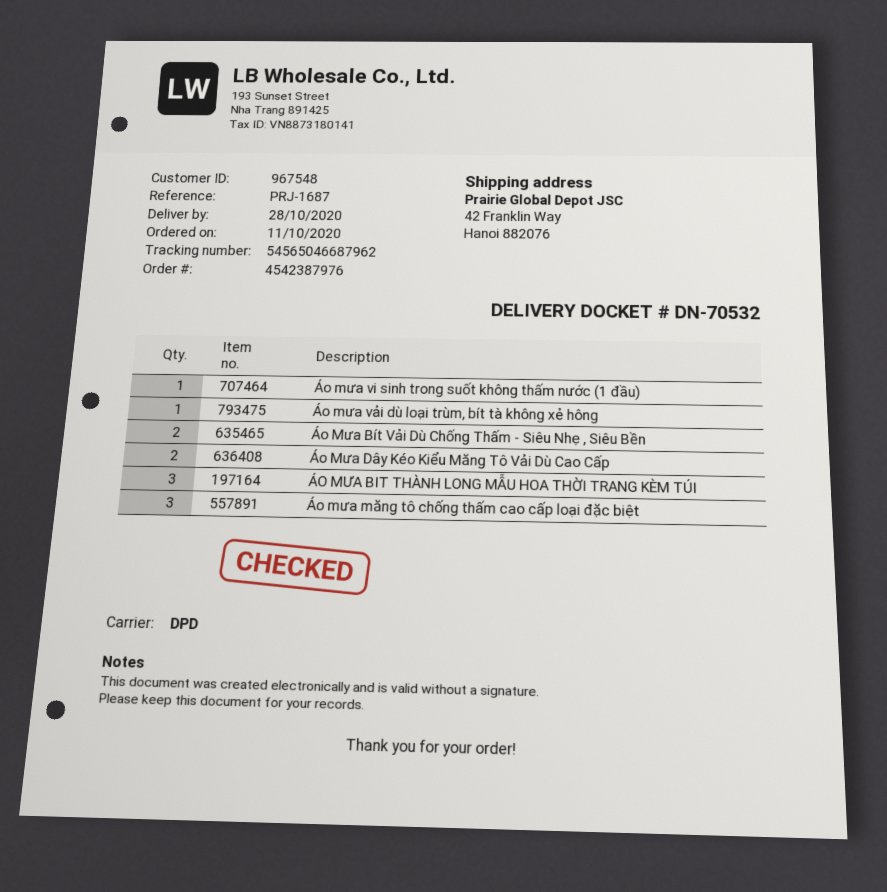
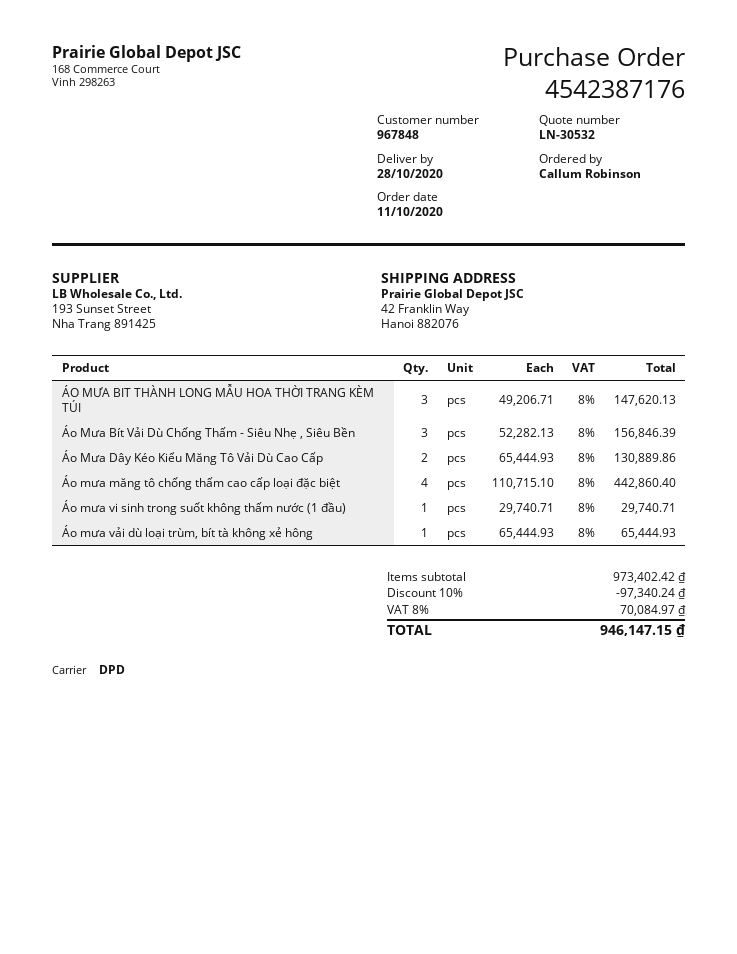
order number: 4542387976 -> 4542387176
customer number: 967548 -> 967848
Áo Mưa Bít Vải Dù Chống Thấm - Siêu Nhẹ , Siêu Bền: 2 -> 3
Áo mưa măng tô chống thấm cao cấp loại đặc biệt: 3 -> 4

